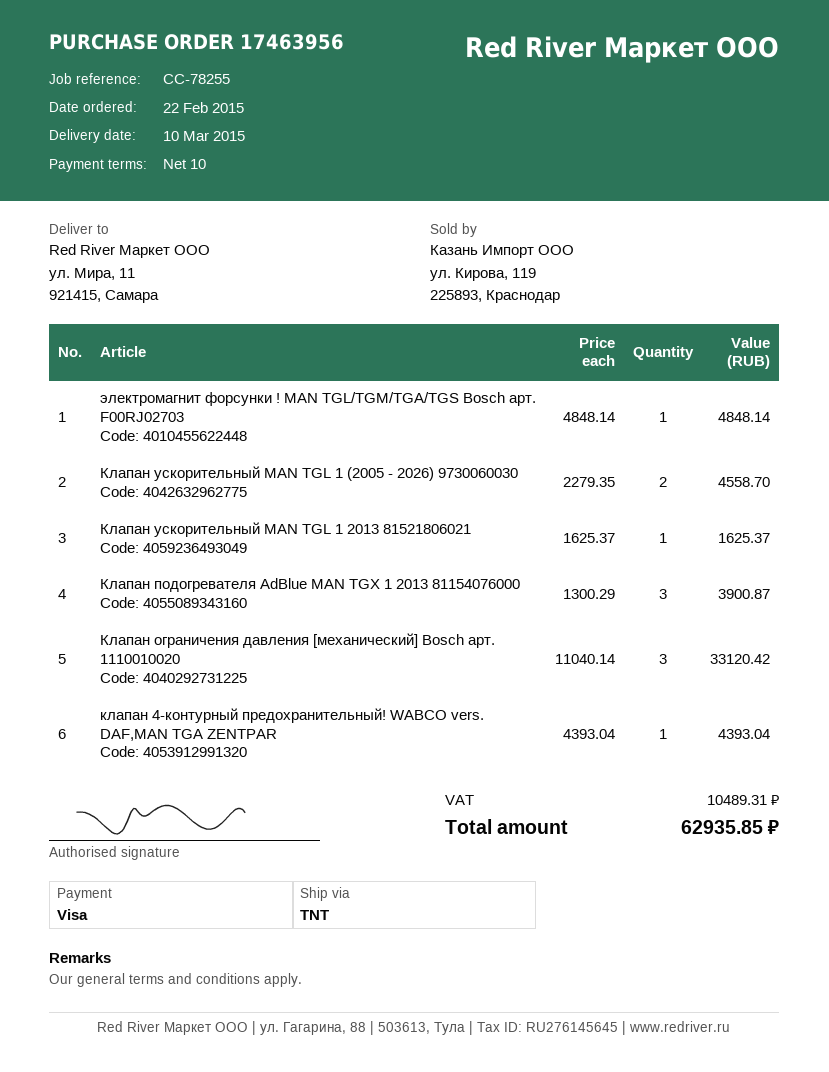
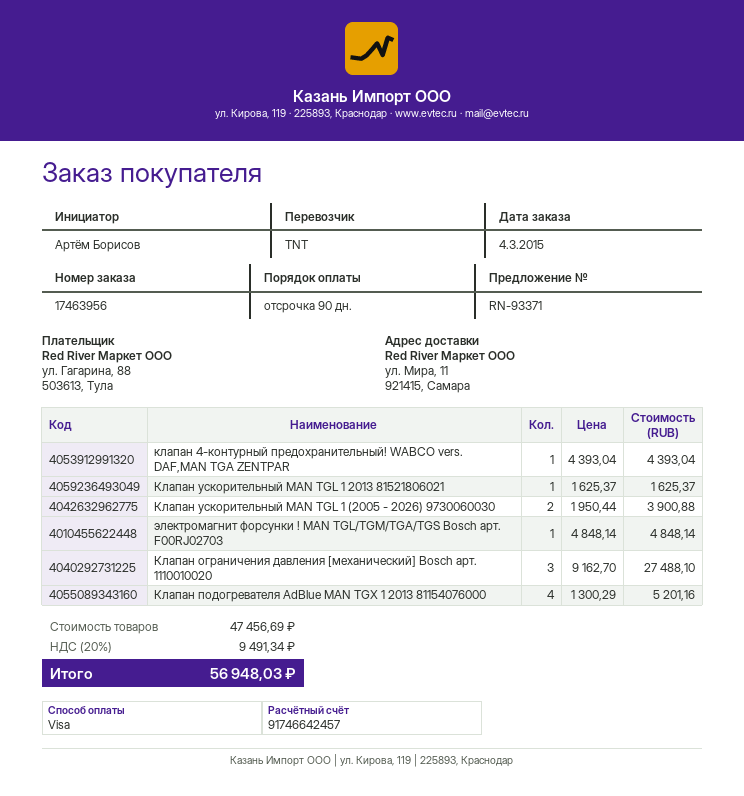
order date: 2015-02-22 -> 2015-03-04
payment terms: 10 days -> 90 days
Клапан ускорительный MAN TGL 1 (2005 - 2026) 9730060030: 2 x 2279.35 = 4558.70 -> 2 x 1950.44 = 3900.88
Клапан подогревателя AdBlue MAN TGX 1 2013 81154076000: 3 x 1300.29 = 3900.87 -> 4 x 1300.29 = 5201.16
Клапан ограничения давления [механический] Bosch арт. 1110010020: 3 x 11040.14 = 33120.42 -> 3 x 9162.70 = 27488.10
tax: 10489.31 -> 9491.34
total: 62935.85 -> 56948.03

